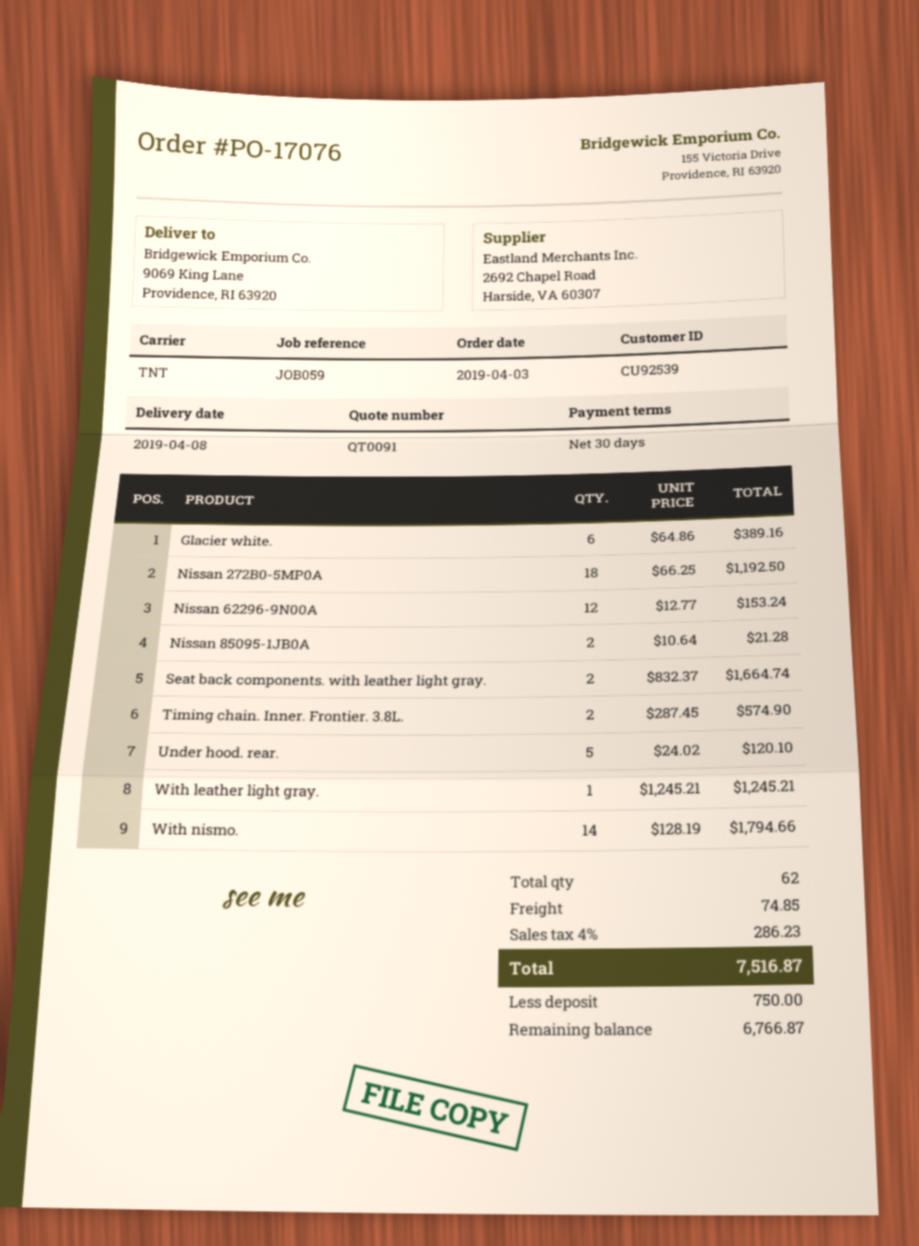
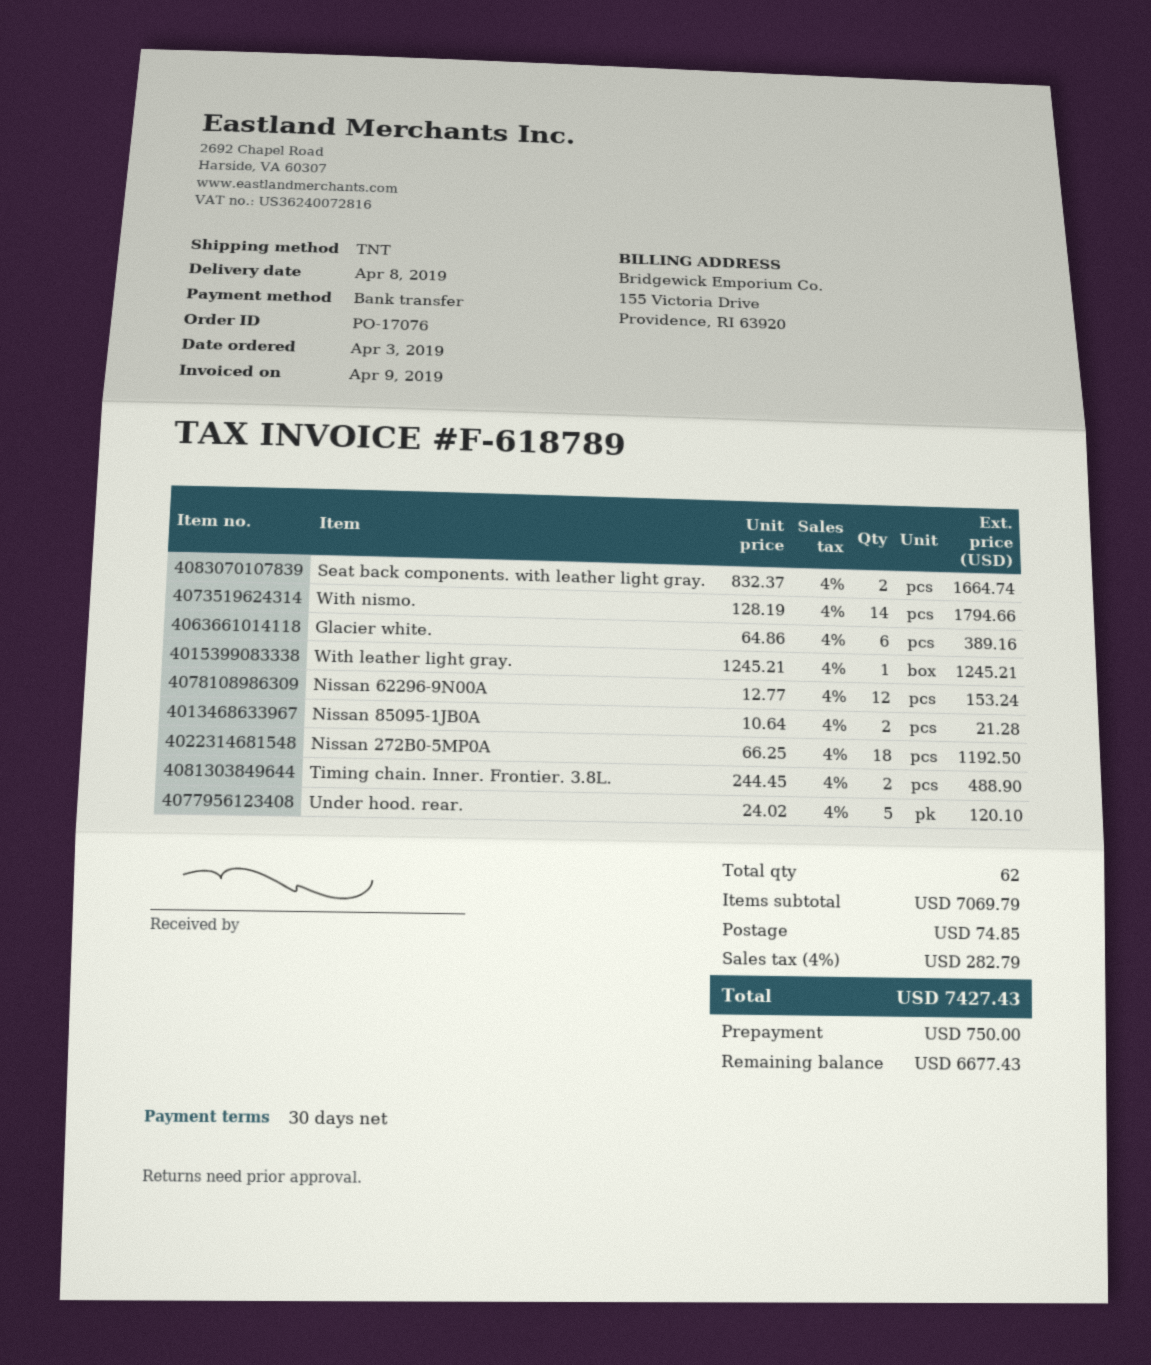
Timing chain. Inner. Frontier. 3.8L.: 2 x 287.45 = 574.90 -> 2 x 244.45 = 488.90
tax: 4% = 286.23 -> 4% = 282.79
total: 7516.87 -> 7427.43
balance: 6766.87 -> 6677.43

